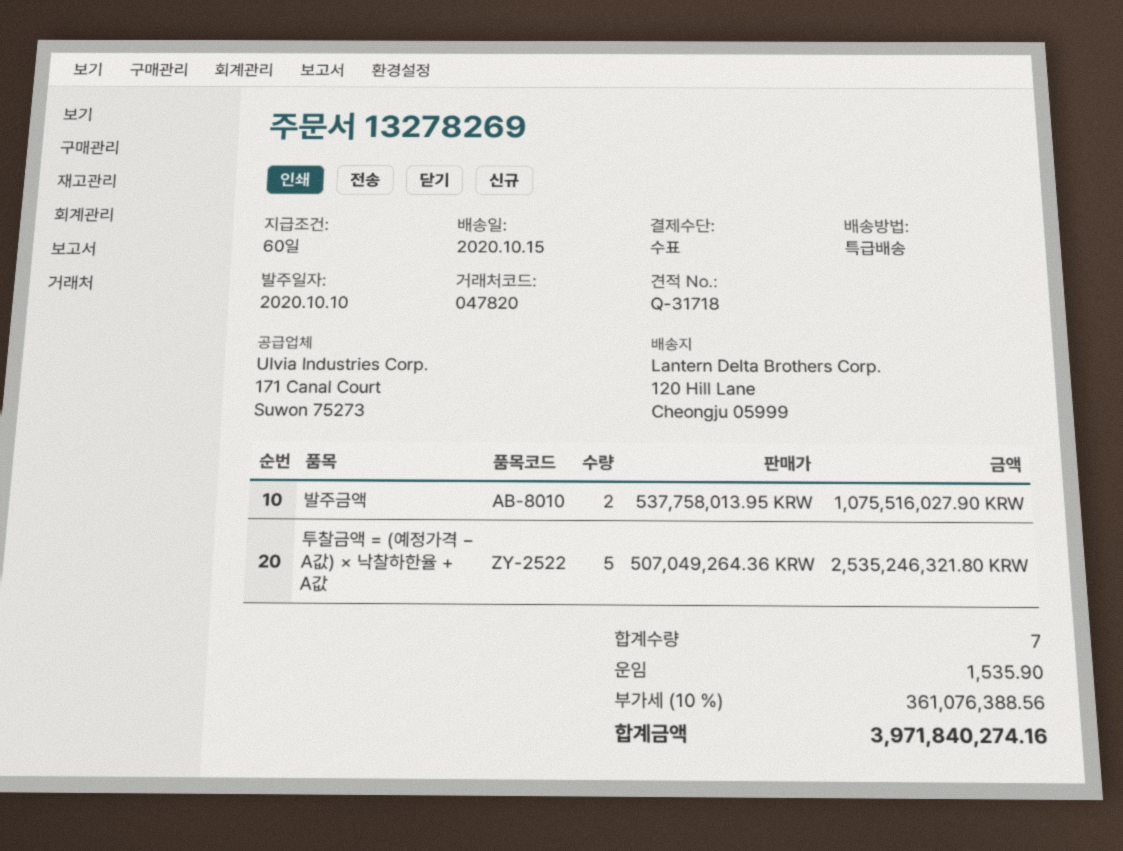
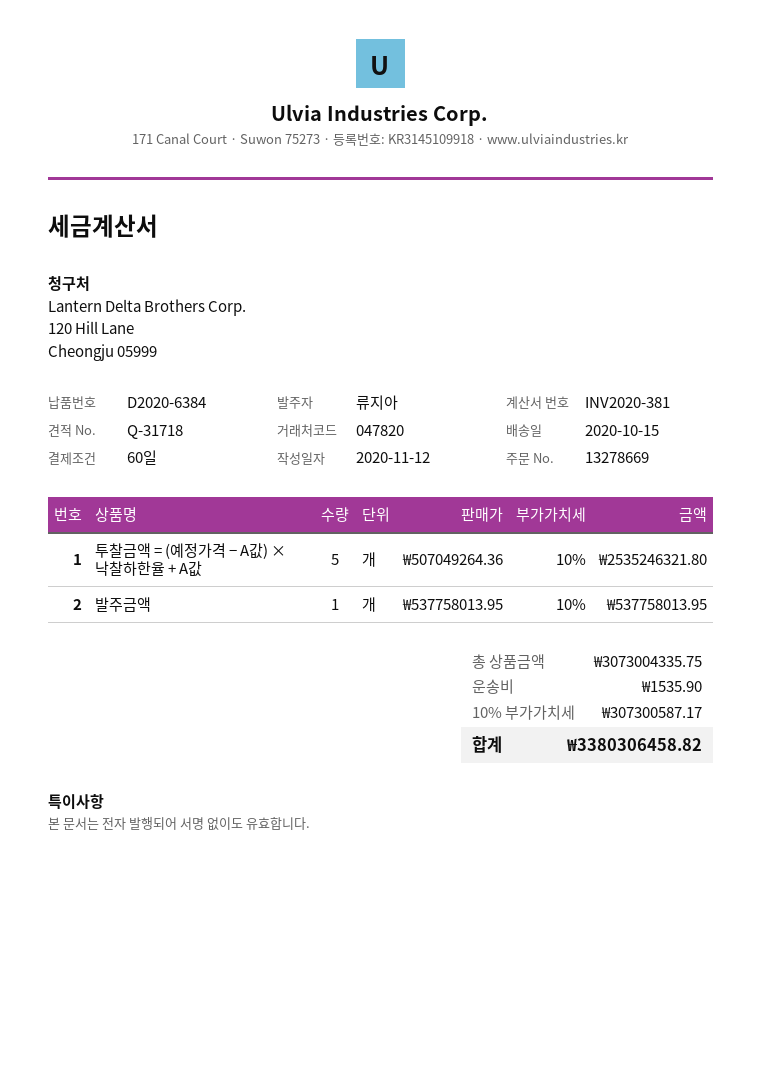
order number: 13278269 -> 13278669
발주금액: 2 x 537758013.95 = 1075516027.90 -> 1 x 537758013.95 = 537758013.95
tax: 10% = 361076388.56 -> 10% = 307300587.17
total: 3971840274.16 -> 3380306458.82

